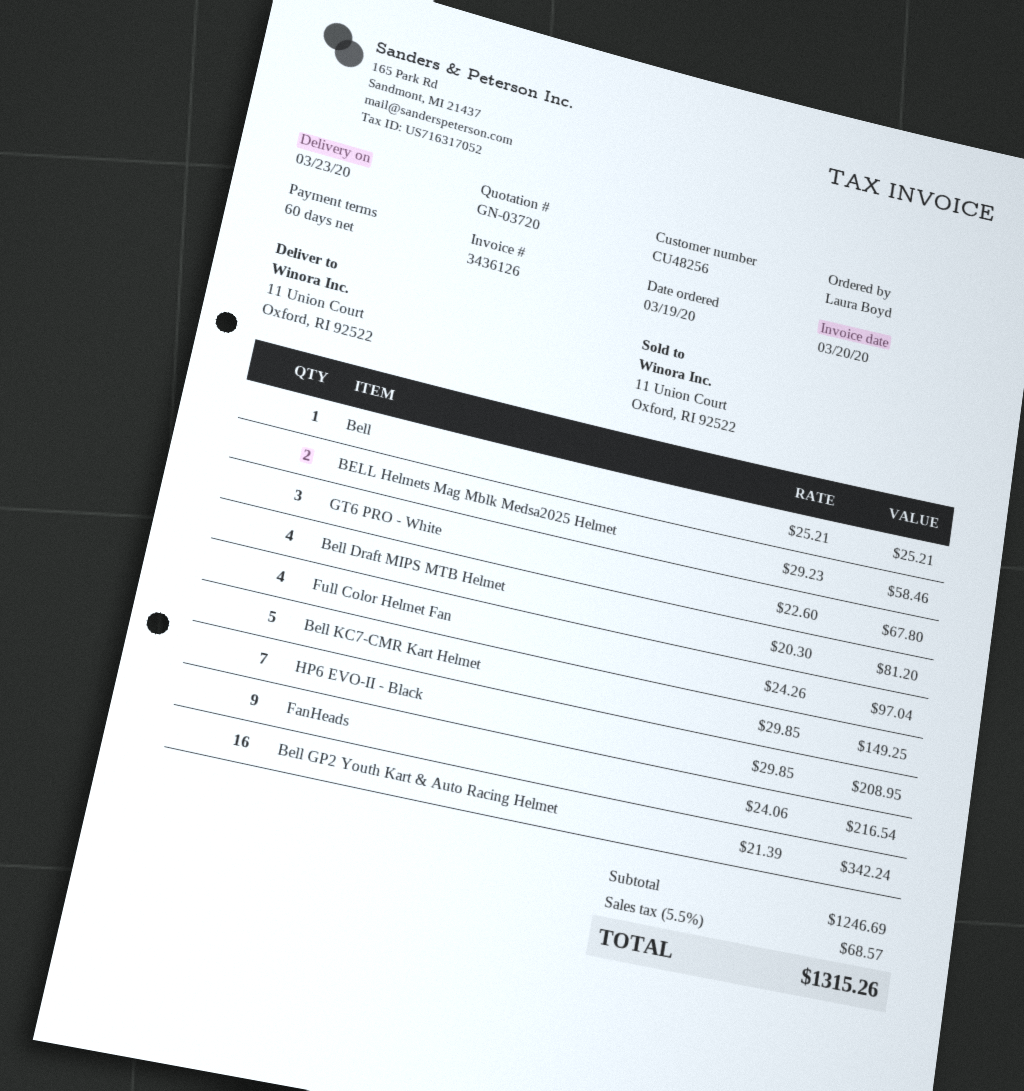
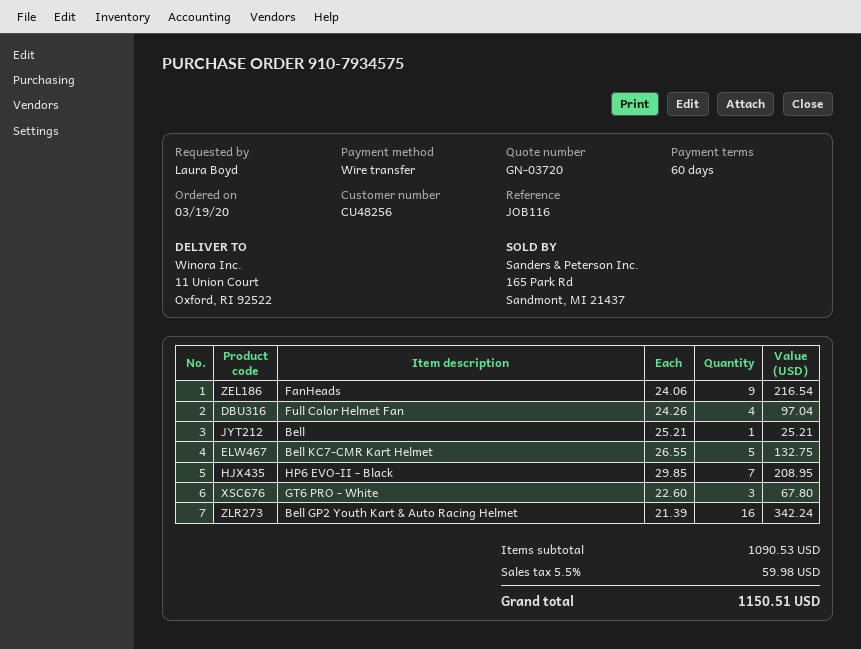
BELL Helmets Mag Mblk Medsa2025 Helmet: 2 x 29.23 = 58.46 -> none
Bell Draft MIPS MTB Helmet: 4 x 20.30 = 81.20 -> none
Bell KC7-CMR Kart Helmet: 5 x 29.85 = 149.25 -> 5 x 26.55 = 132.75
subtotal: 1246.69 -> 1090.53
tax: 5.5% = 68.57 -> 5.5% = 59.98
total: 1315.26 -> 1150.51

